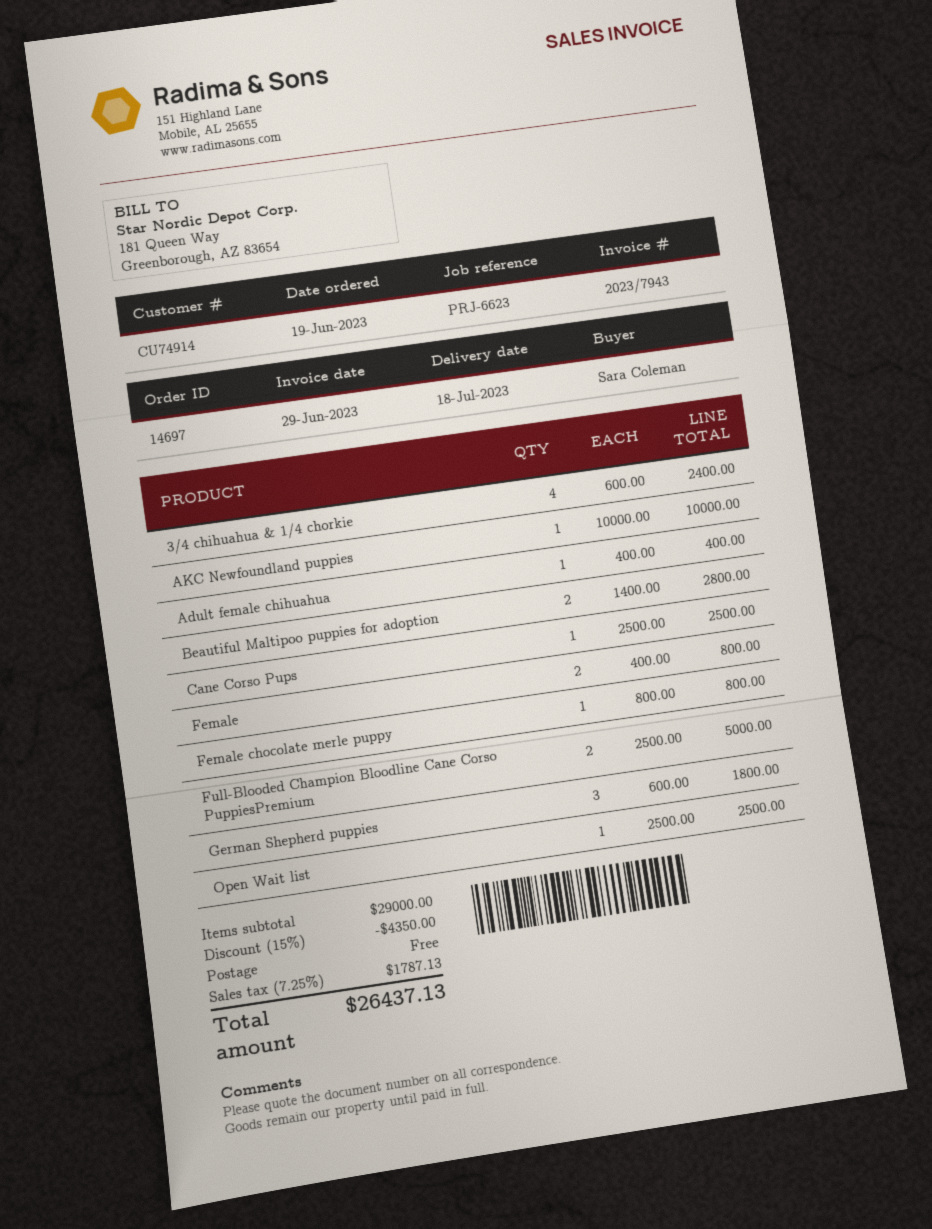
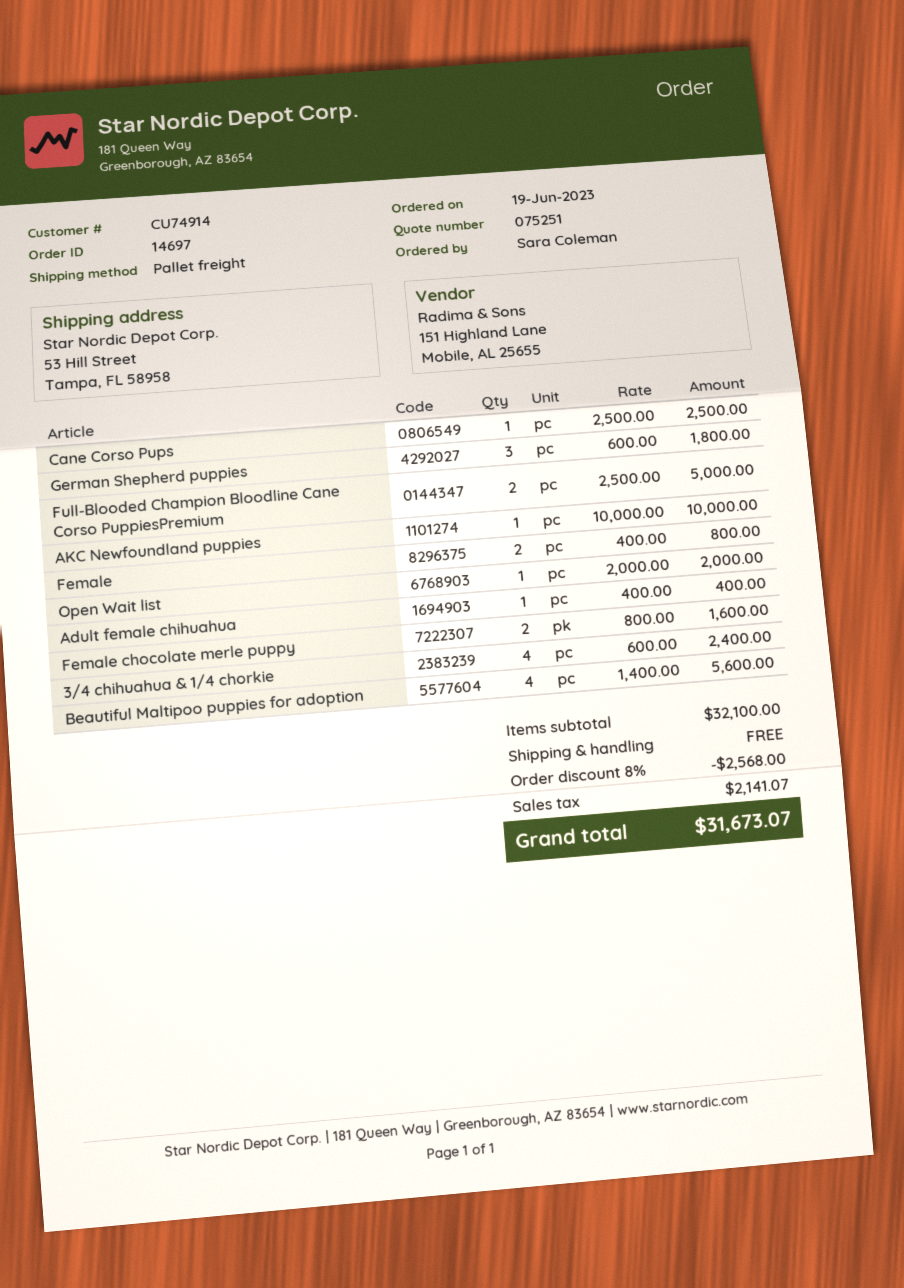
Beautiful Maltipoo puppies for adoption: 2 x 1400.00 = 2800.00 -> 4 x 1400.00 = 5600.00
Female chocolate merle puppy: 1 x 800.00 = 800.00 -> 2 x 800.00 = 1600.00
Open Wait list: 1 x 2500.00 = 2500.00 -> 1 x 2000.00 = 2000.00
subtotal: 29000.00 -> 32100.00
discount: 15% = 4350.00 -> 8% = 2568.00
tax: 1787.13 -> 2141.07
total: 26437.13 -> 31673.07

